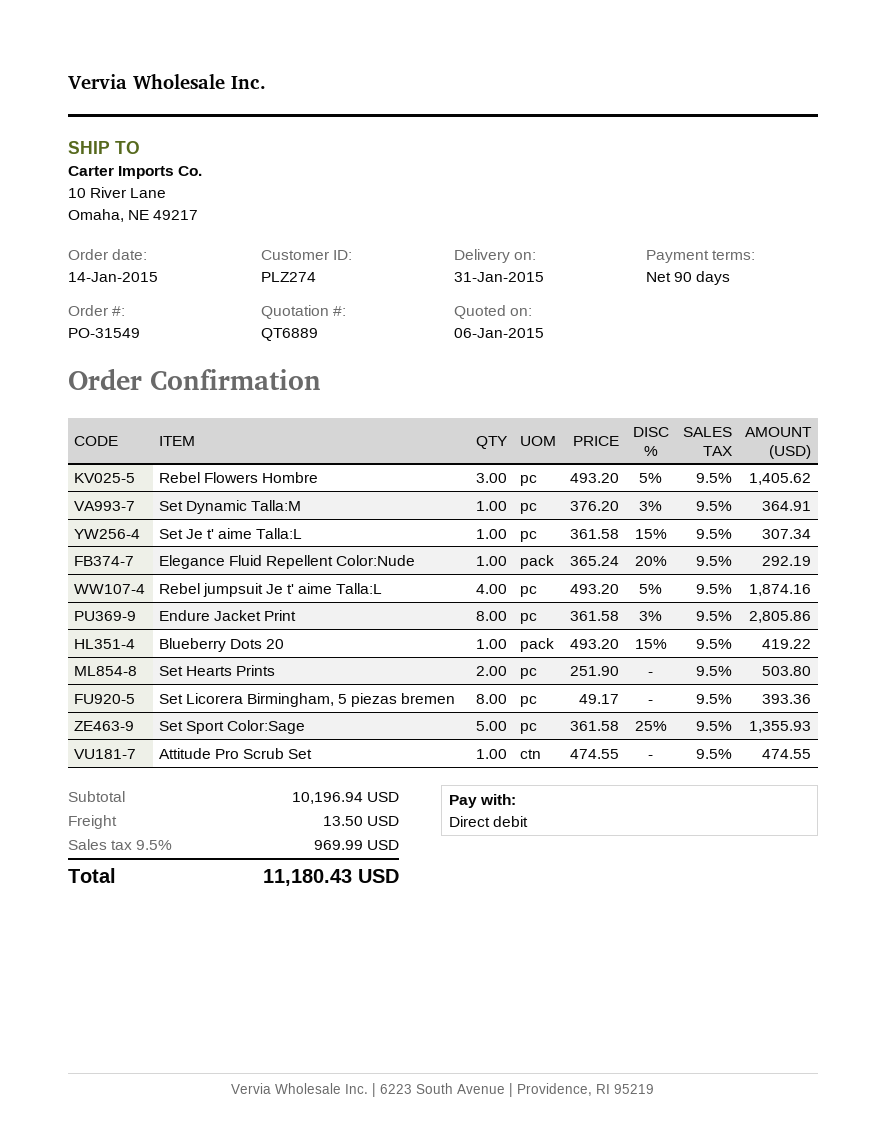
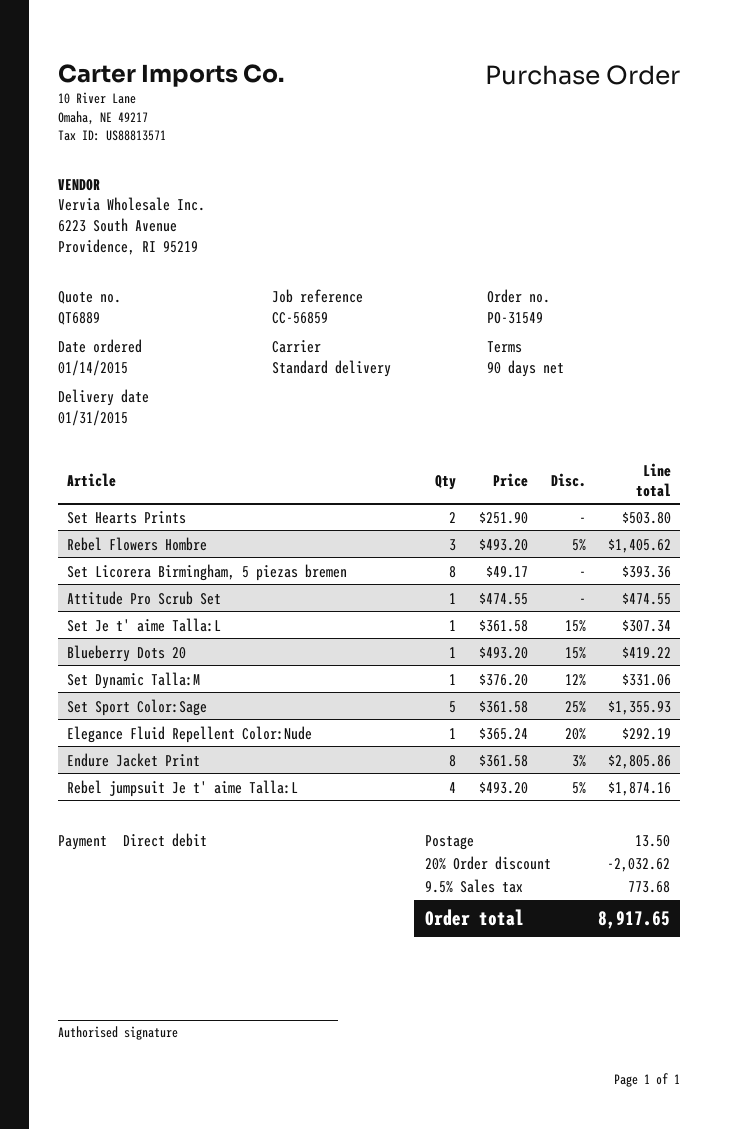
Set Dynamic Talla:M: 1 x 376.20 - 3% = 364.91 -> 1 x 376.20 - 12% = 331.06
discount: none -> 20% = 2032.62
tax: 9.5% = 969.99 -> 9.5% = 773.68
total: 11180.43 -> 8917.65

